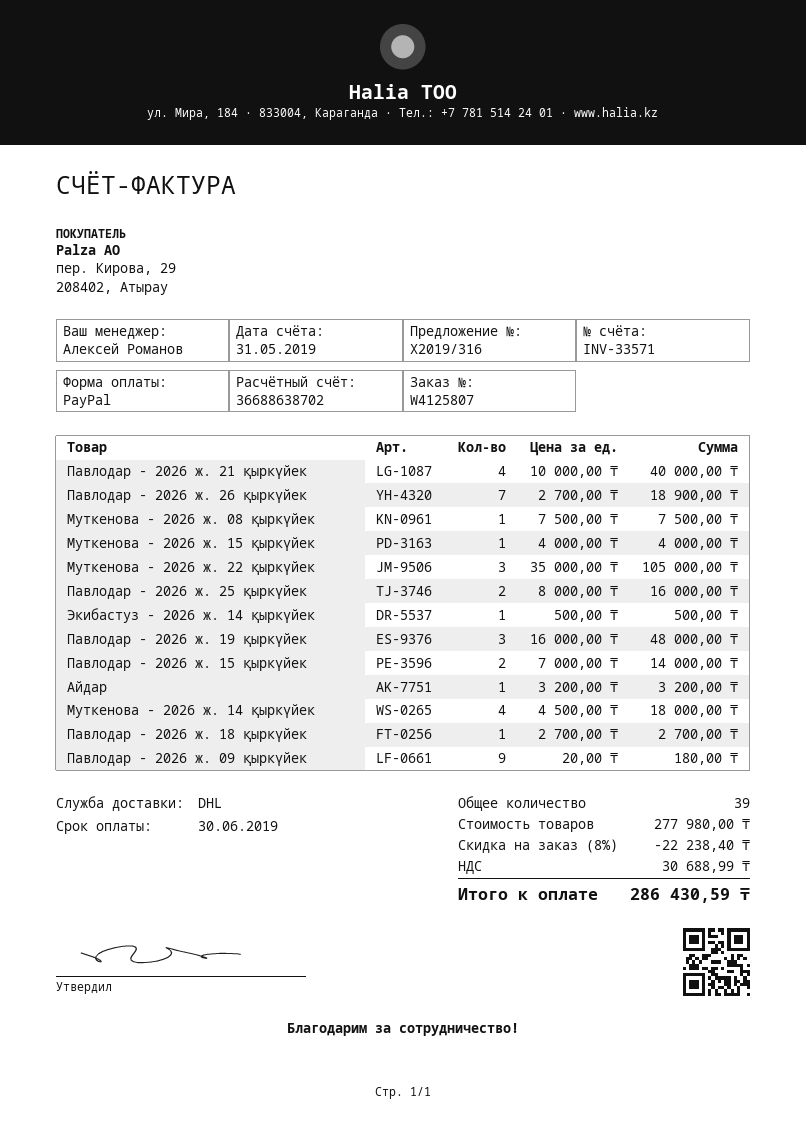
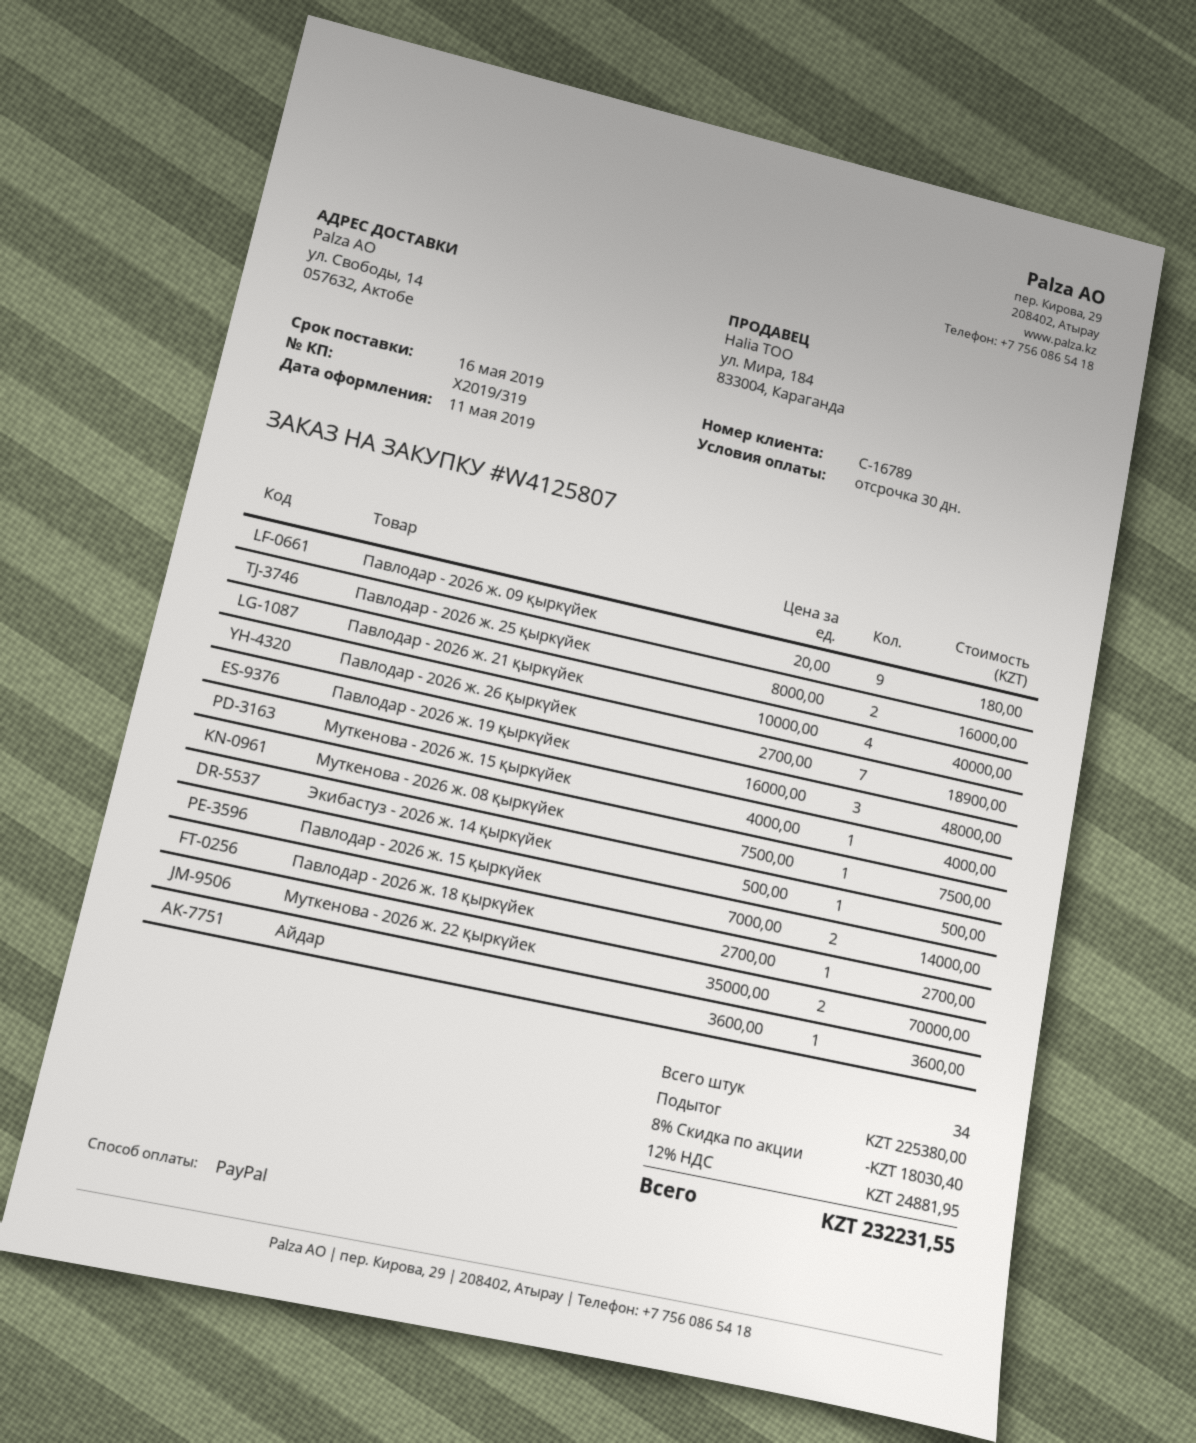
quote number: X2019/316 -> X2019/319
Муткенова - 2026 ж. 22 қыркүйек: 3 x 35000.00 = 105000.00 -> 2 x 35000.00 = 70000.00
Айдар: 1 x 3200.00 = 3200.00 -> 1 x 3600.00 = 3600.00
Муткенова - 2026 ж. 14 қыркүйек: 4 x 4500.00 = 18000.00 -> none
total quantity: 39 -> 34
subtotal: 277980.00 -> 225380.00
discount: 8% = 22238.40 -> 8% = 18030.40
tax: 30688.99 -> 24881.95
total: 286430.59 -> 232231.55

